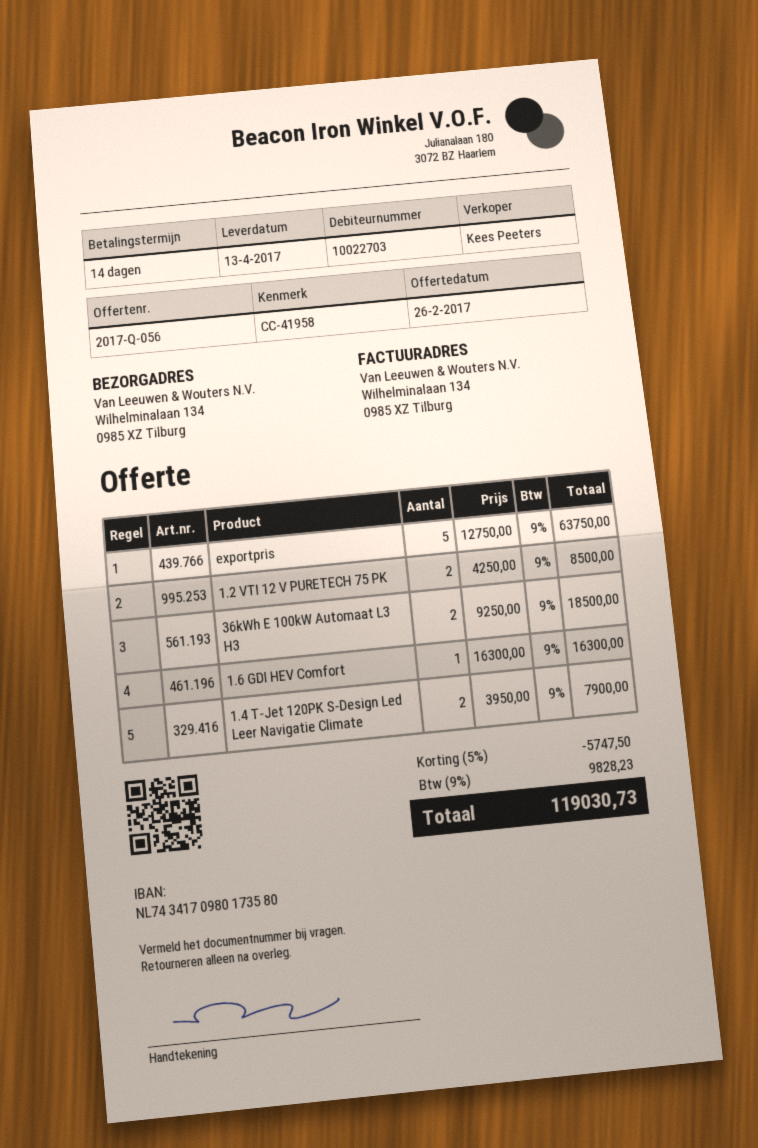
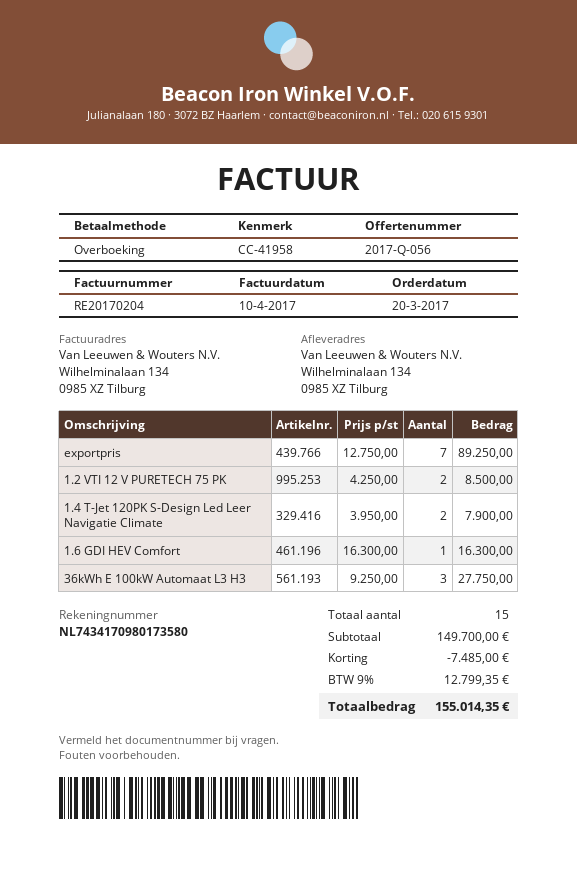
exportpris: 5 x 12750.00 = 63750.00 -> 7 x 12750.00 = 89250.00
36kWh E 100kW Automaat L3 H3: 2 x 9250.00 = 18500.00 -> 3 x 9250.00 = 27750.00
discount: 5747.50 -> 7485.00
tax: 9% = 9828.23 -> 9% = 12799.35
total: 119030.73 -> 155014.35

